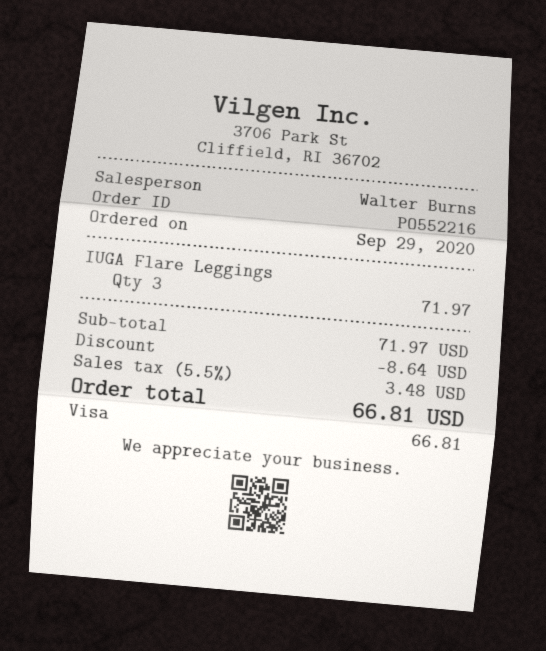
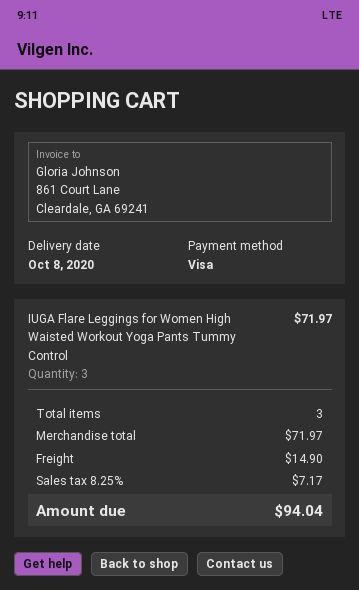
discount: 8.64 -> none
shipping: none -> 14.90
tax: 5.5% = 3.48 -> 8.25% = 7.17
total: 66.81 -> 94.04

